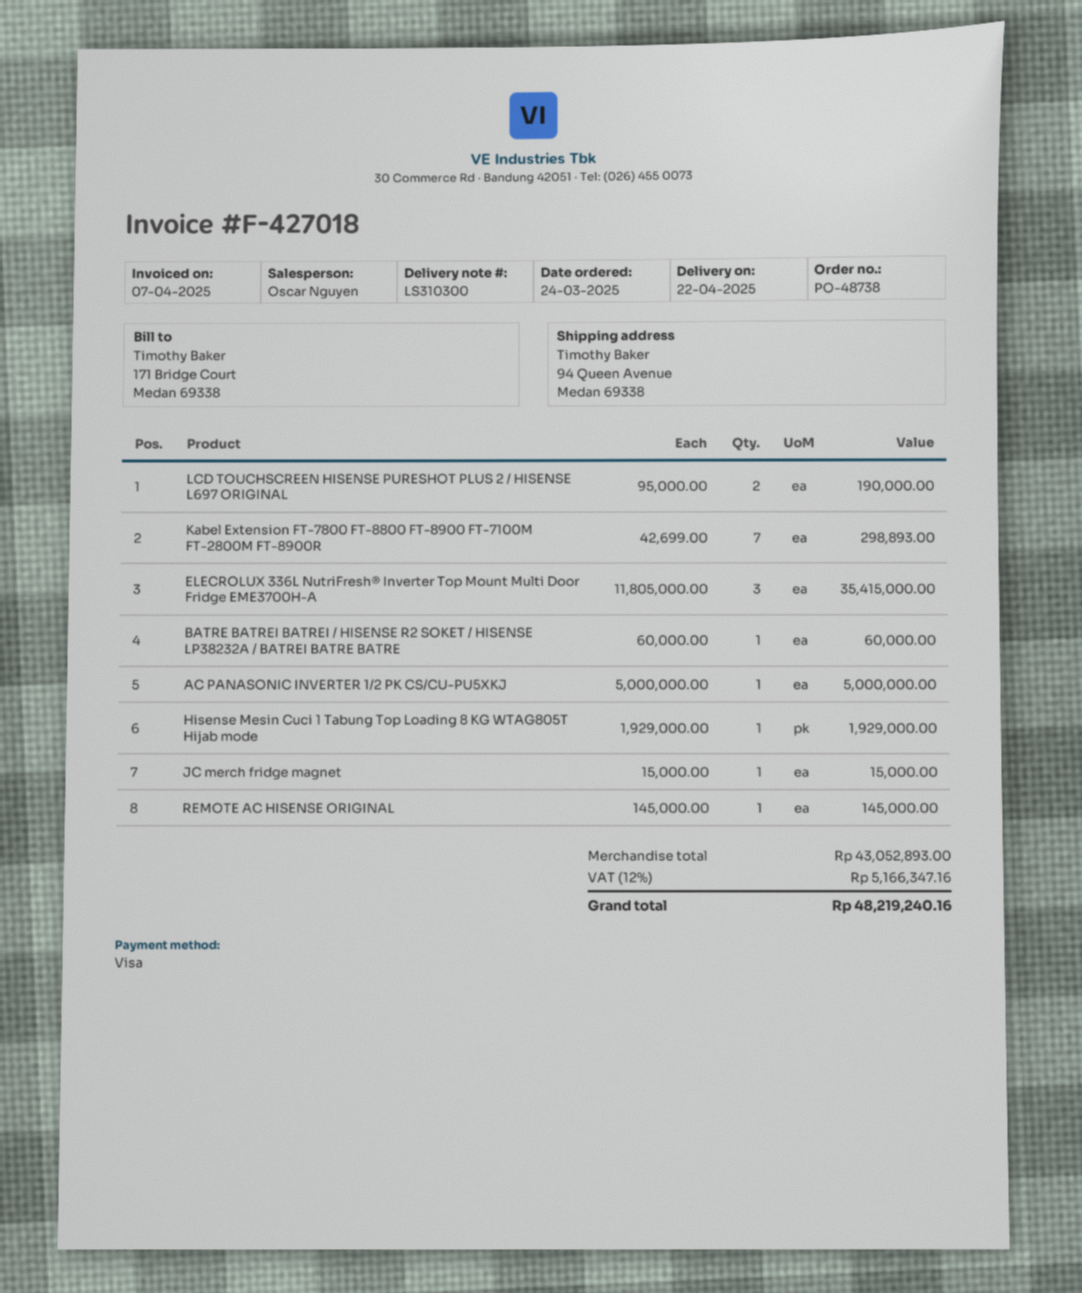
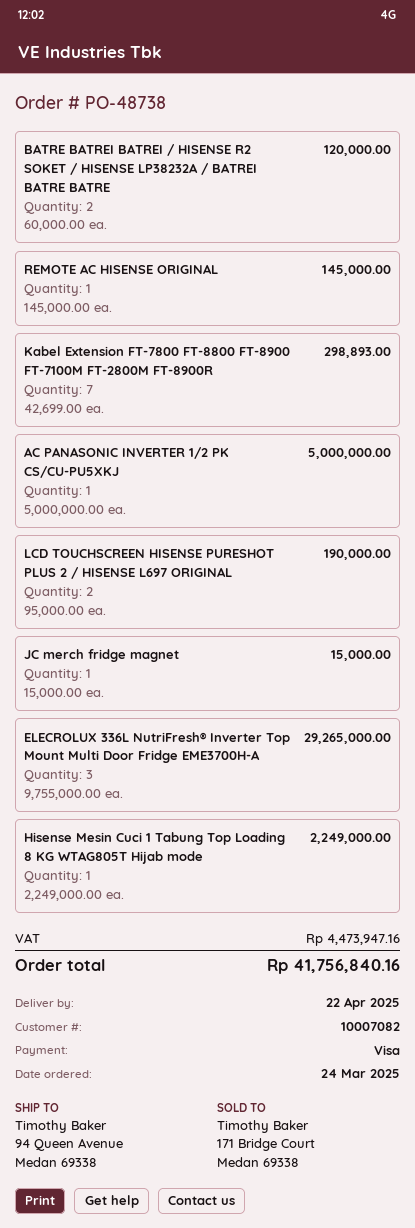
ELECROLUX 336L NutriFresh® Inverter Top Mount Multi Door Fridge EME3700H-A: 3 x 11805000.00 = 35415000.00 -> 3 x 9755000.00 = 29265000.00
BATRE BATREI BATREI / HISENSE R2 SOKET / HISENSE LP38232A / BATREI BATRE BATRE: 1 x 60000.00 = 60000.00 -> 2 x 60000.00 = 120000.00
Hisense Mesin Cuci 1 Tabung Top Loading 8 KG WTAG805T Hijab mode: 1 x 1929000.00 = 1929000.00 -> 1 x 2249000.00 = 2249000.00
tax: 5166347.16 -> 4473947.16
total: 48219240.16 -> 41756840.16

